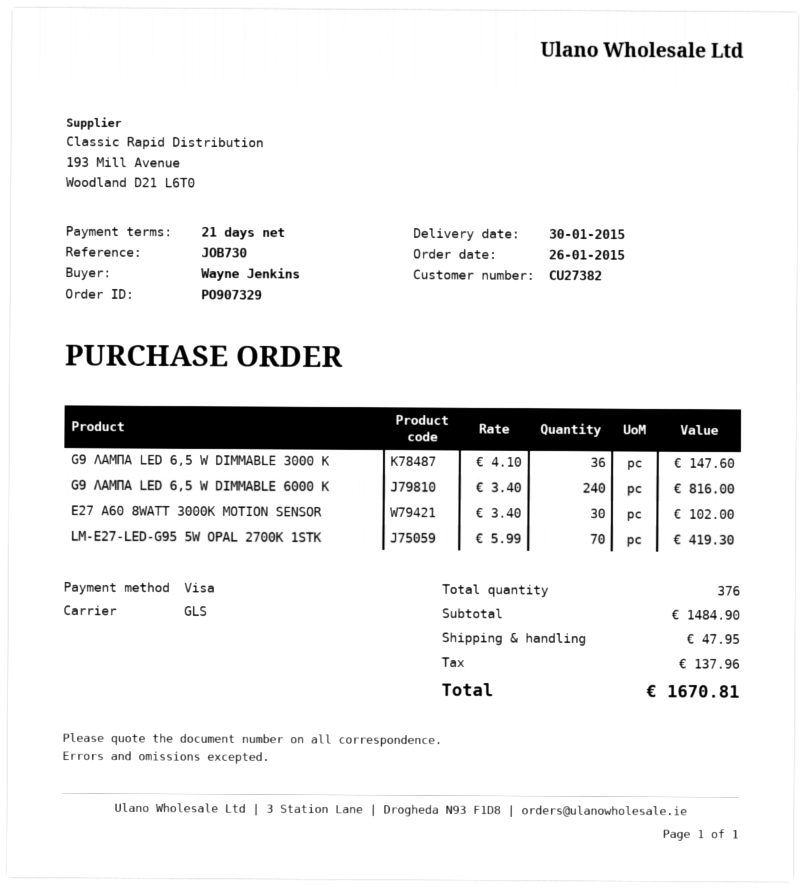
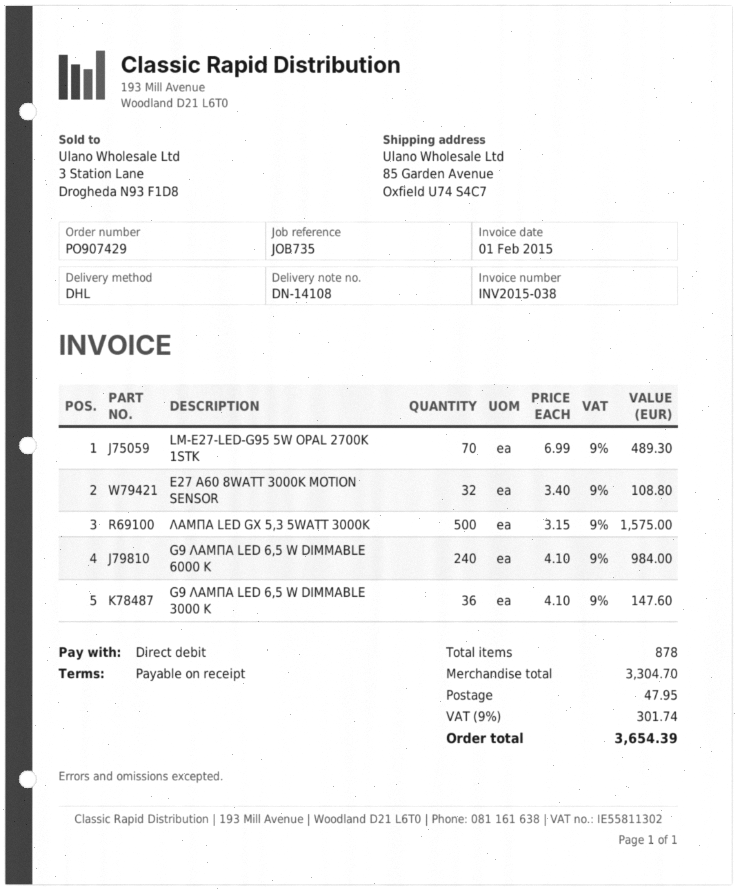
order number: PO907329 -> PO907429
payment terms: 21 days -> on receipt
reference: JOB730 -> JOB735
payment method: Visa -> direct debit
shipping method: GLS -> DHL
G9 ΛΑΜΠΑ LED 6,5 W DIMMABLE 6000 K: 240 x 3.40 = 816.00 -> 240 x 4.10 = 984.00
E27 A60 8WATT 3000K MOTION SENSOR: 30 x 3.40 = 102.00 -> 32 x 3.40 = 108.80
LM-E27-LED-G95 5W OPAL 2700K 1STK: 70 x 5.99 = 419.30 -> 70 x 6.99 = 489.30
ΛΑΜΠΑ LED GX 5,3 5WATT 3000K: none -> 500 x 3.15 = 1575.00
total quantity: 376 -> 878
subtotal: 1484.90 -> 3304.70
tax: 137.96 -> 301.74
total: 1670.81 -> 3654.39

